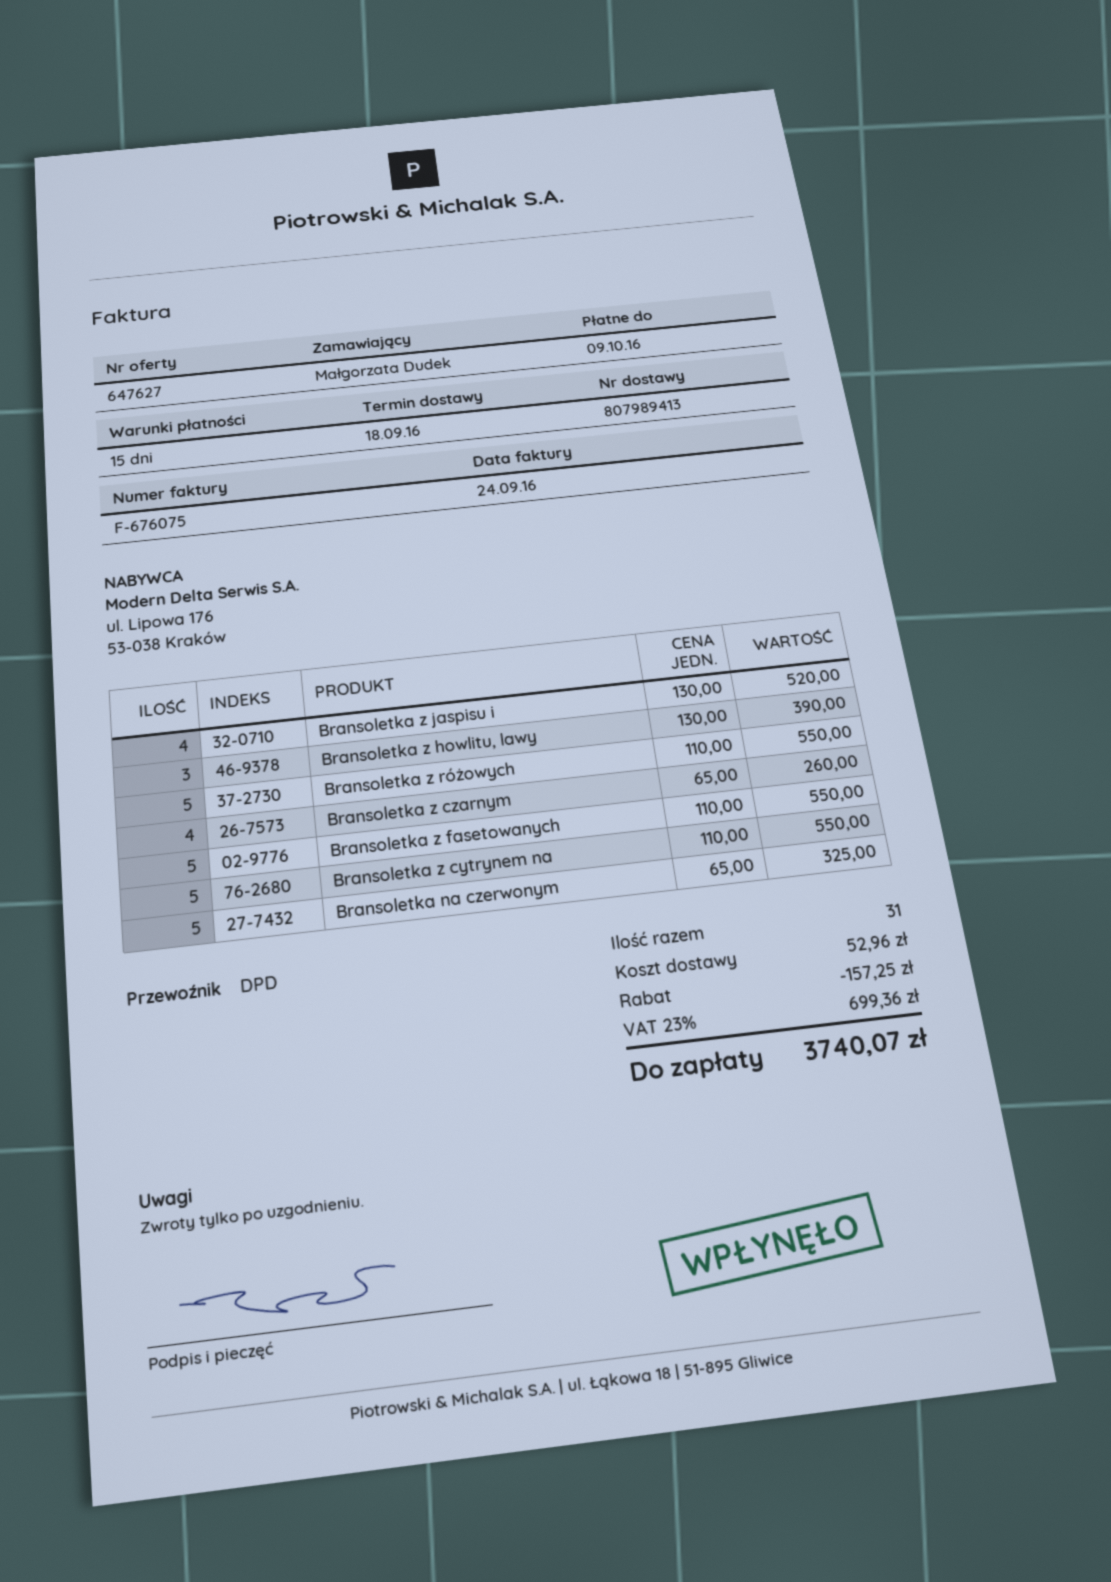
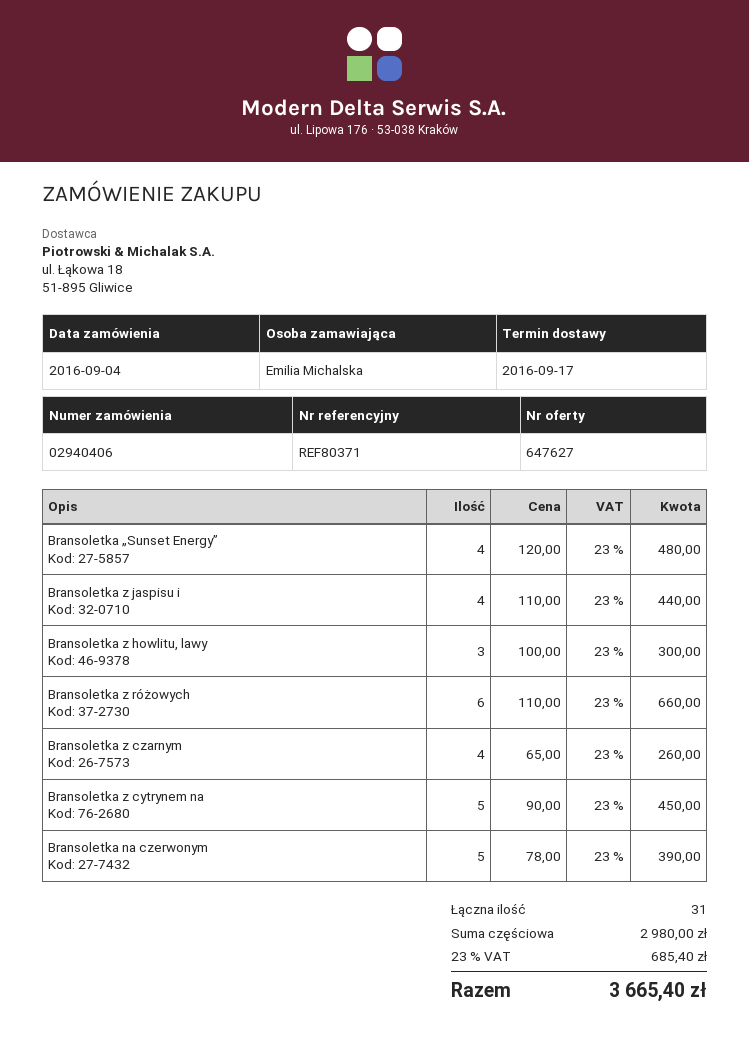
delivery date: 2016-09-18 -> 2016-09-17
ordered by: Małgorzata Dudek -> Emilia Michalska
Bransoletka z jaspisu i: 4 x 130.00 = 520.00 -> 4 x 110.00 = 440.00
Bransoletka z howlitu, lawy: 3 x 130.00 = 390.00 -> 3 x 100.00 = 300.00
Bransoletka z różowych: 5 x 110.00 = 550.00 -> 6 x 110.00 = 660.00
Bransoletka z fasetowanych: 5 x 110.00 = 550.00 -> none
Bransoletka z cytrynem na: 5 x 110.00 = 550.00 -> 5 x 90.00 = 450.00
Bransoletka na czerwonym: 5 x 65.00 = 325.00 -> 5 x 78.00 = 390.00
Bransoletka „Sunset Energy”: none -> 4 x 120.00 = 480.00
discount: 157.25 -> none
shipping: 52.96 -> none
tax: 23% = 699.36 -> 23% = 685.40
total: 3740.07 -> 3665.40

